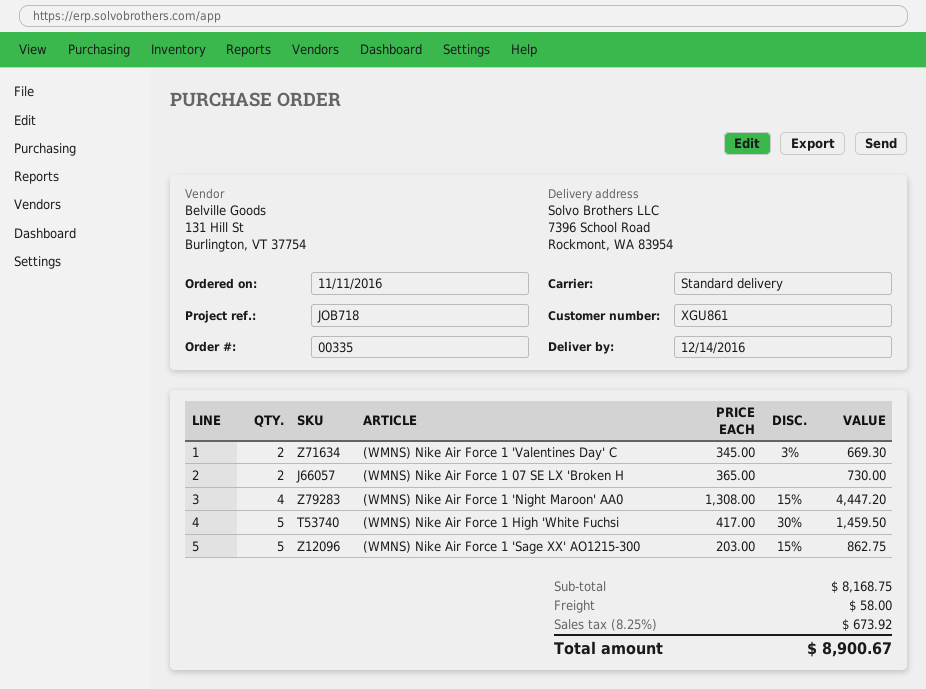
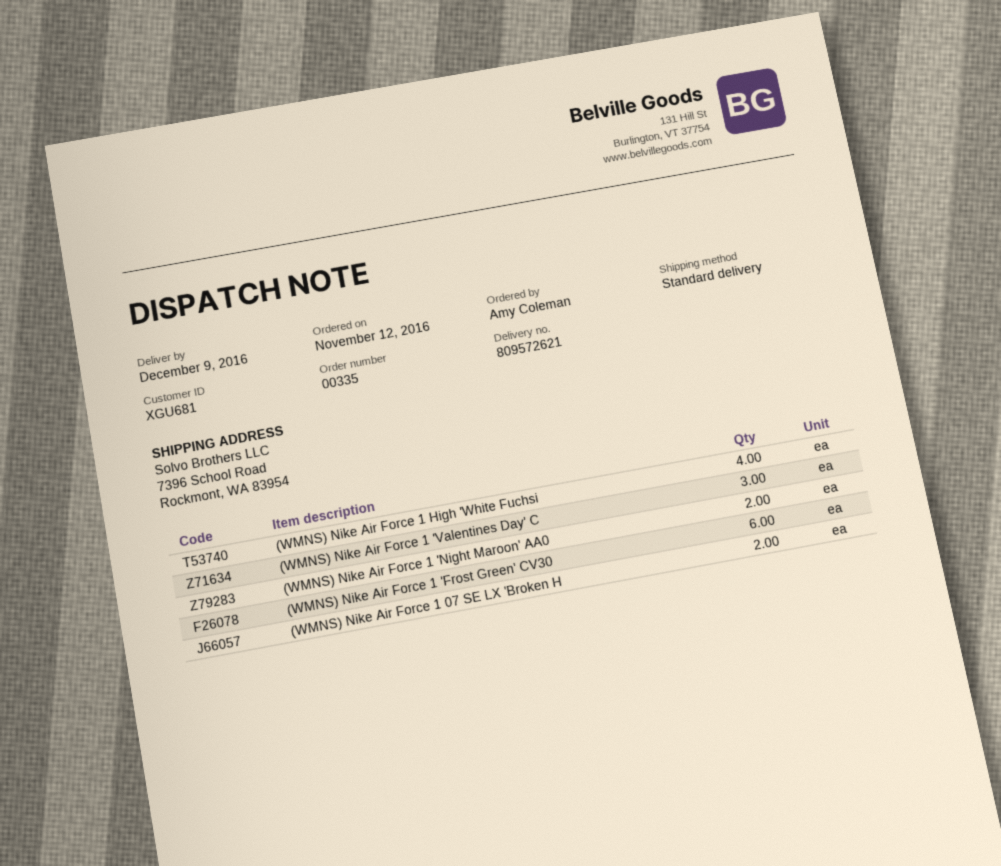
order date: 2016-11-11 -> 2016-11-12
delivery date: 2016-12-14 -> 2016-12-09
customer number: XGU861 -> XGU681
(WMNS) Nike Air Force 1 'Valentines Day' C: 2 -> 3
(WMNS) Nike Air Force 1 'Night Maroon' AA0: 4 -> 2
(WMNS) Nike Air Force 1 High 'White Fuchsi: 5 -> 4
(WMNS) Nike Air Force 1 'Sage XX' AO1215-300: 5 -> none
(WMNS) Nike Air Force 1 'Frost Green' CV30: none -> 6

